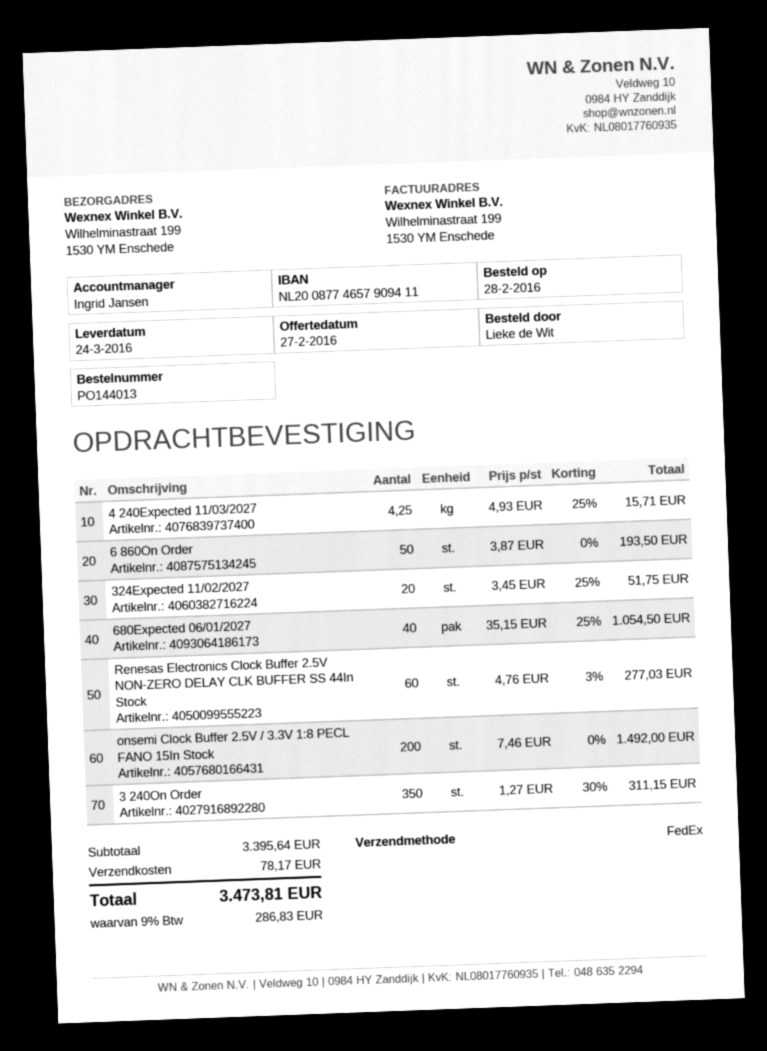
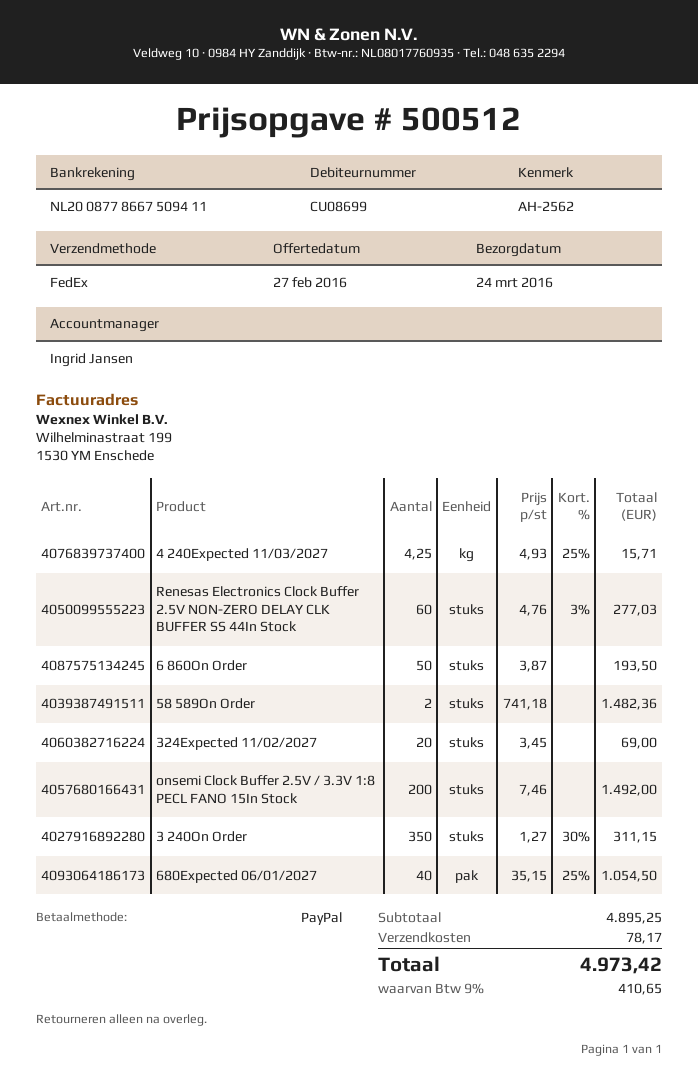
bank account: NL2008774657909411 -> NL2008778667509411
324Expected 11/02/2027: 20 x 3.45 - 25% = 51.75 -> 20 x 3.45 = 69.00
58 589On Order: none -> 2 x 741.18 = 1482.36
subtotal: 3395.64 -> 4895.25
tax: 9% = 286.83 -> 9% = 410.65
total: 3473.81 -> 4973.42

